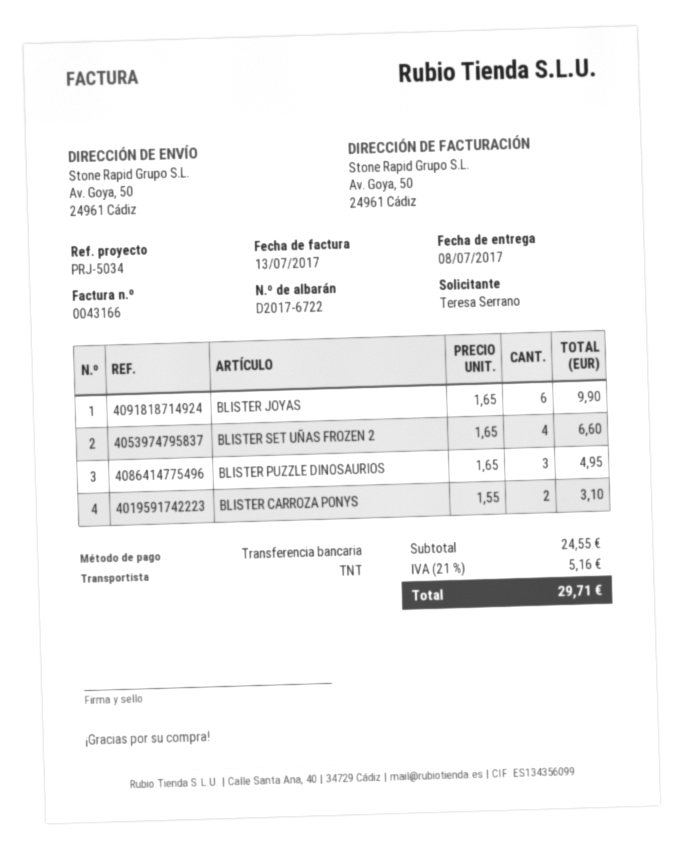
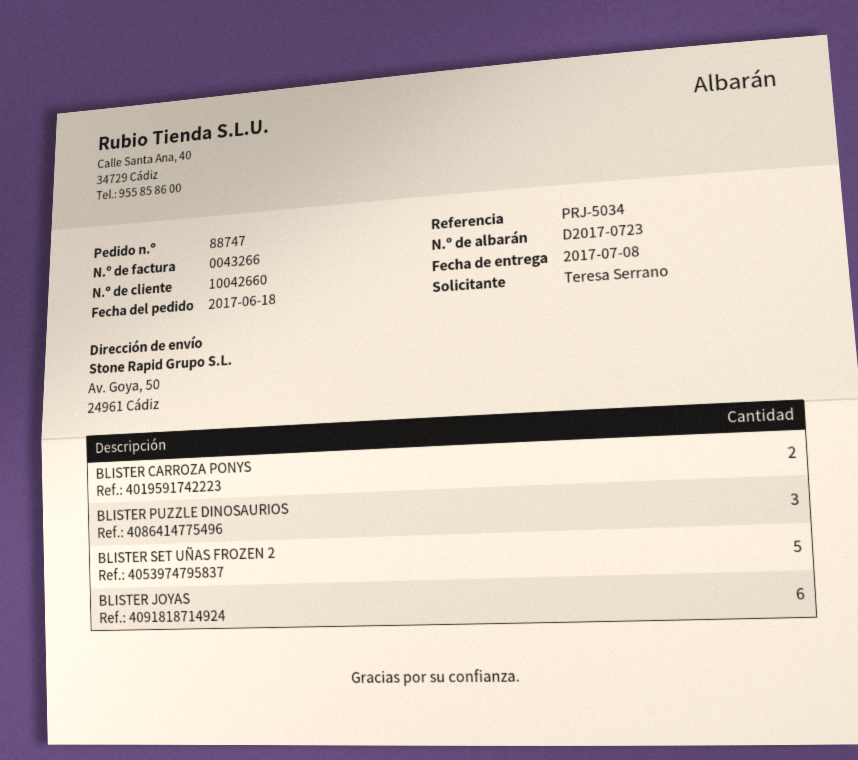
delivery note number: D2017-6722 -> D2017-0723
invoice number: 0043166 -> 0043266
BLISTER SET UÑAS FROZEN 2: 4 -> 5

